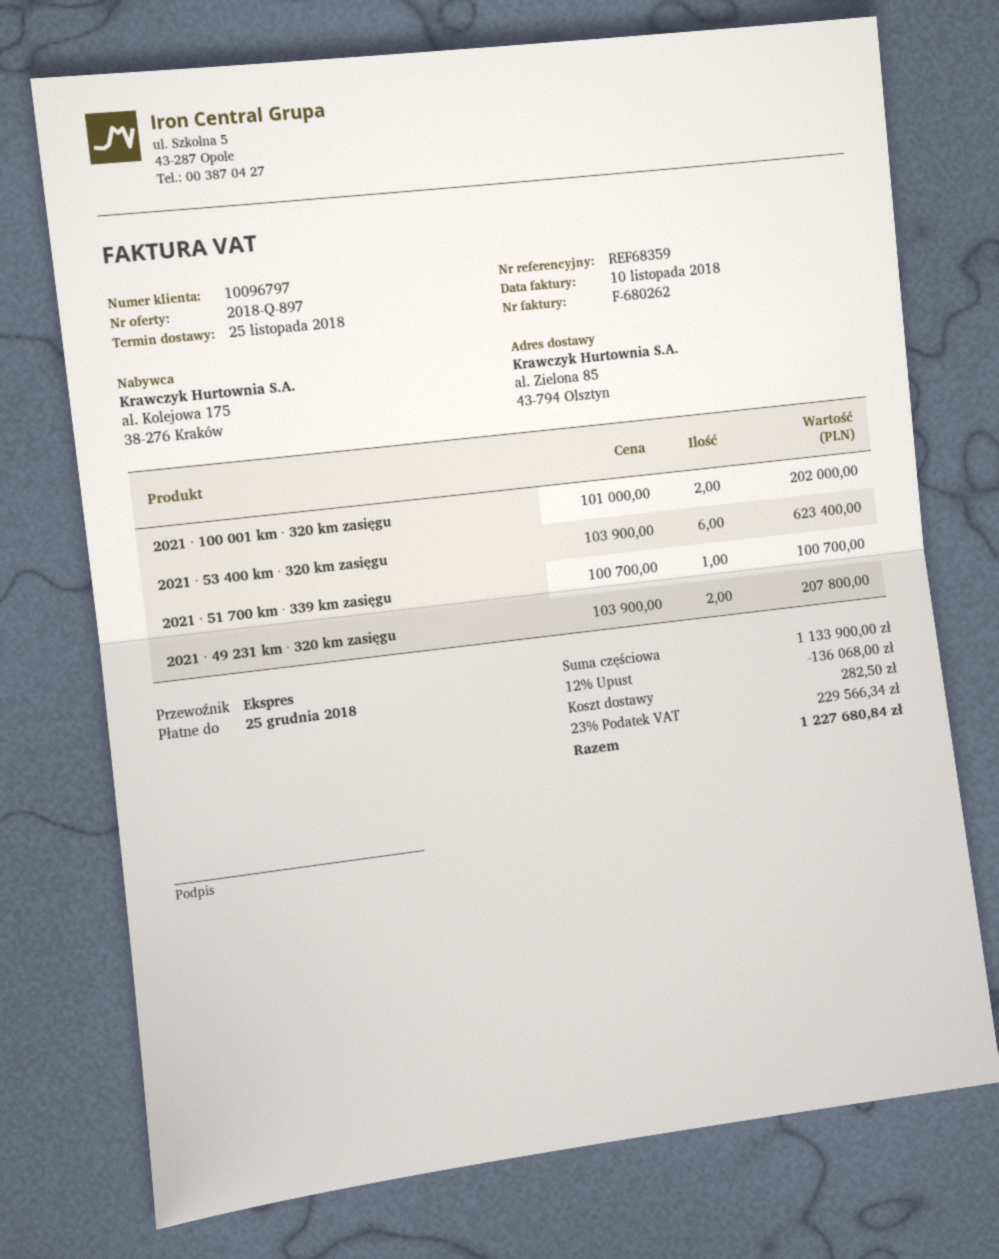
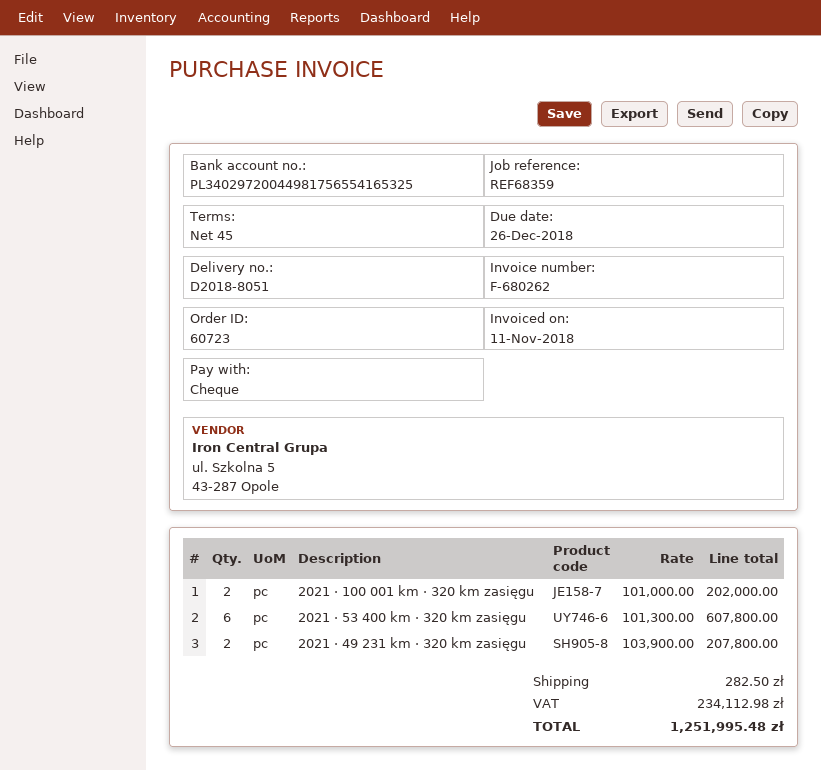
invoice date: 2018-11-10 -> 2018-11-11
due date: 2018-12-25 -> 2018-12-26
2021 · 53 400 km · 320 km zasięgu: 6 x 103900.00 = 623400.00 -> 6 x 101300.00 = 607800.00
2021 · 51 700 km · 339 km zasięgu: 1 x 100700.00 = 100700.00 -> none
discount: 12% = 136068.00 -> none
tax: 229566.34 -> 234112.98
total: 1227680.84 -> 1251995.48

